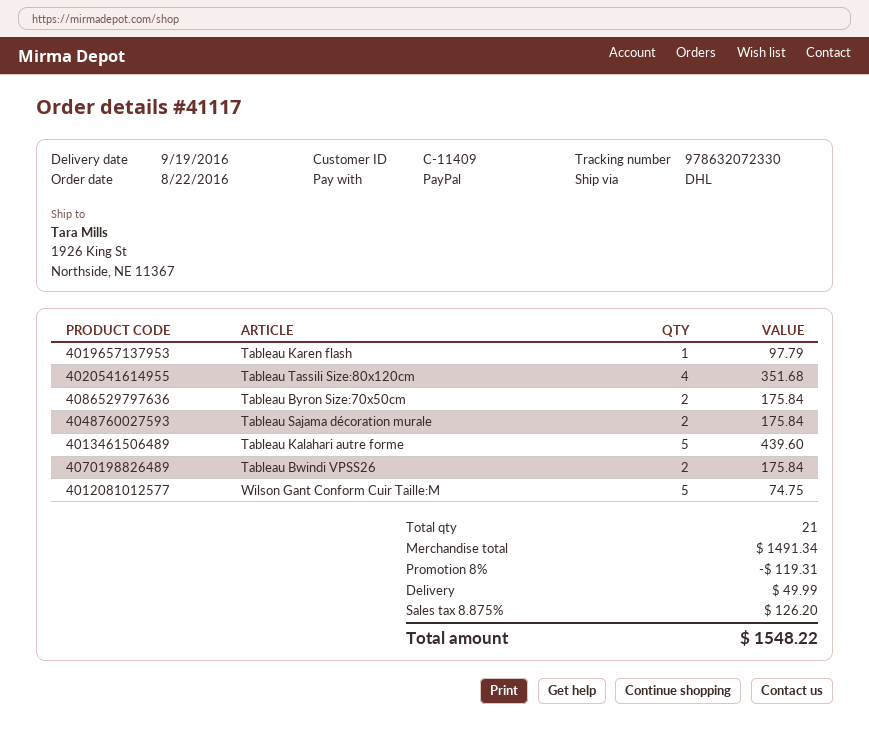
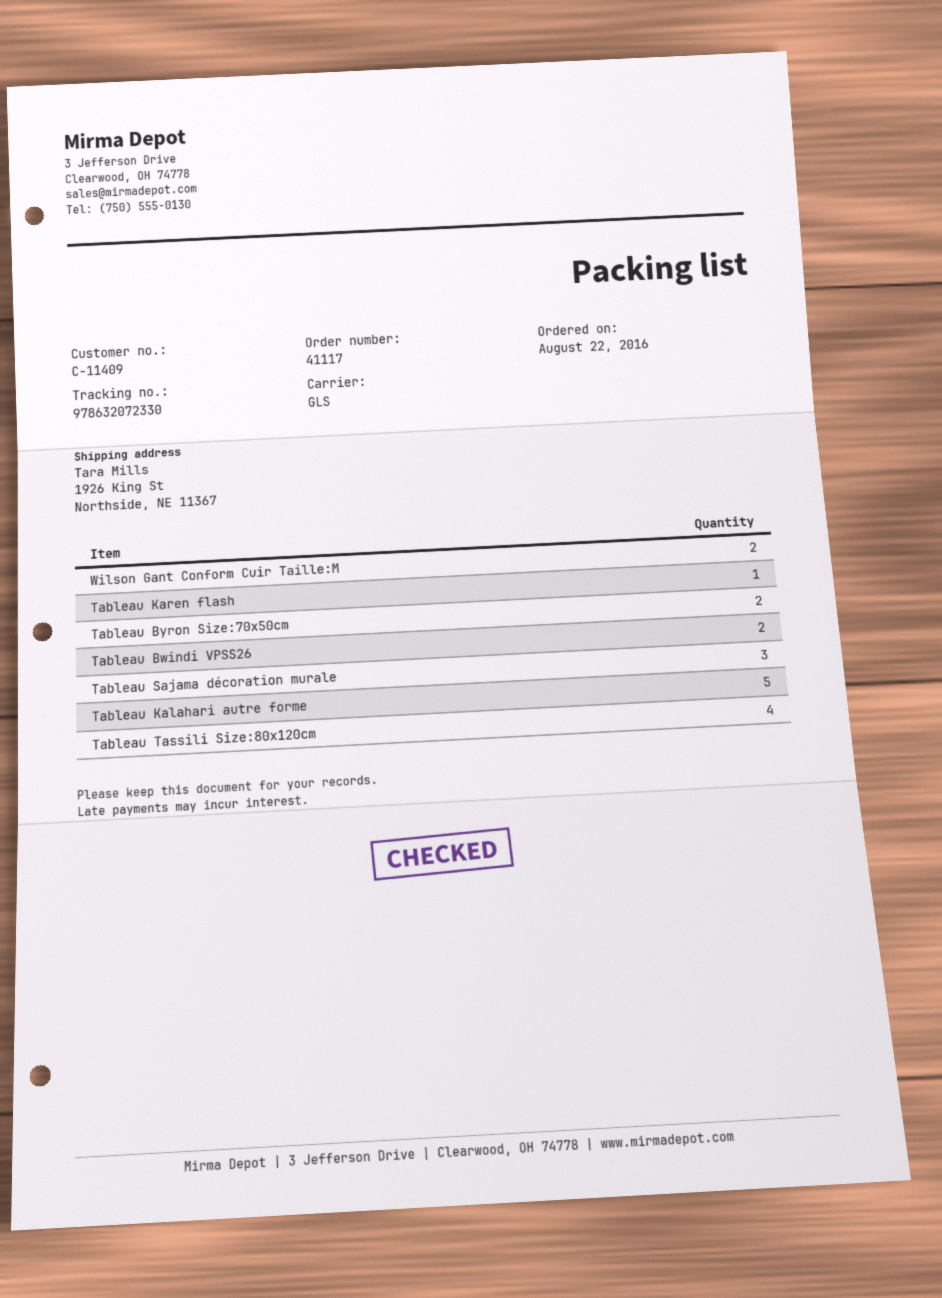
shipping method: DHL -> GLS
Tableau Sajama décoration murale: 2 -> 3
Wilson Gant Conform Cuir Taille:M: 5 -> 2

